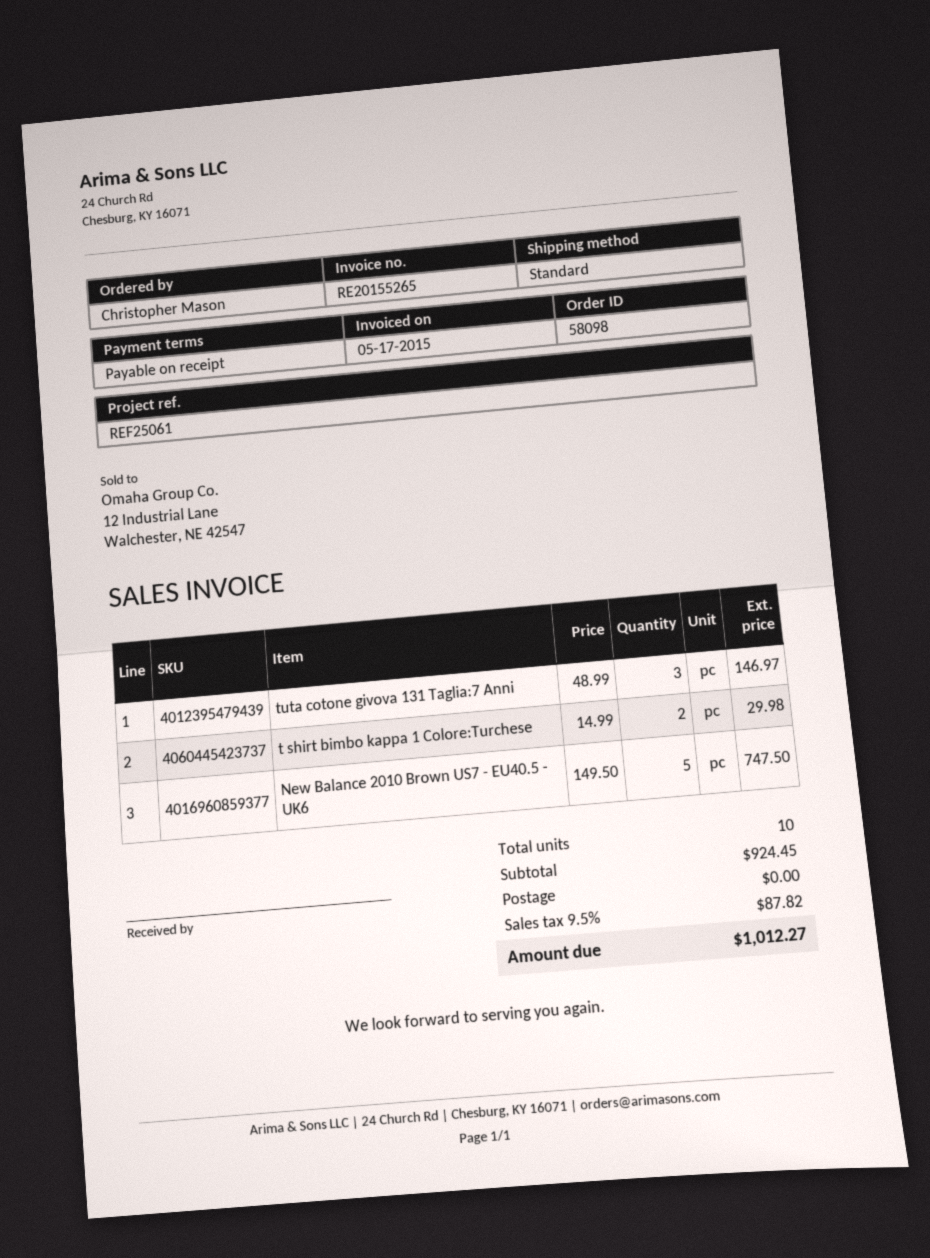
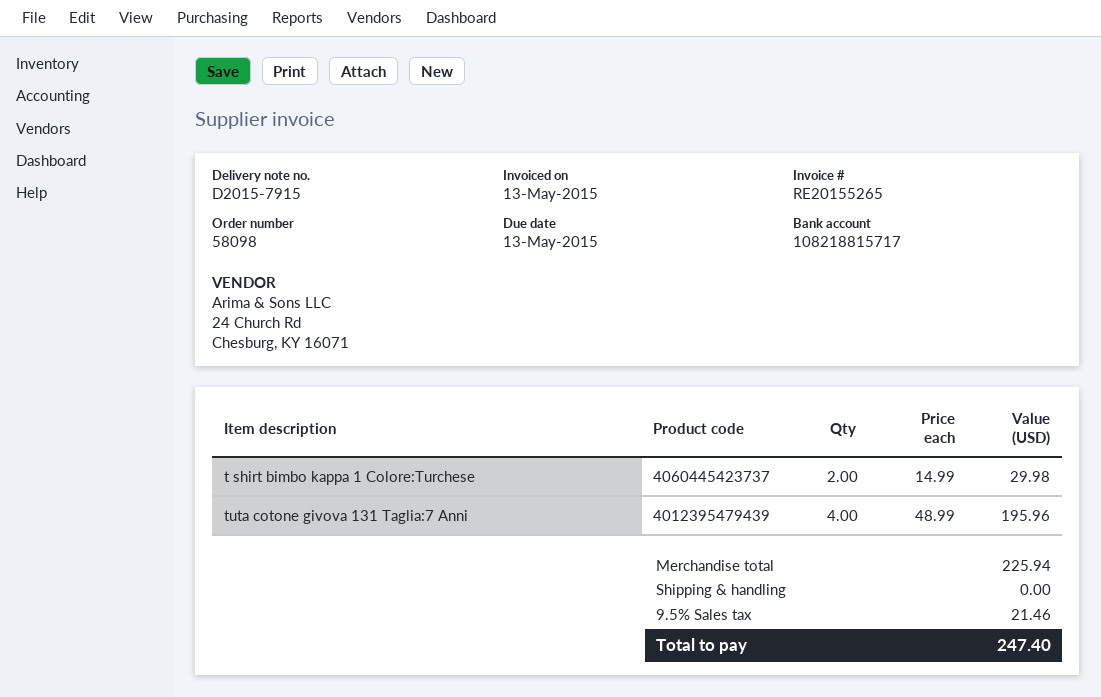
invoice date: 2015-05-17 -> 2015-05-13
tuta cotone givova 131 Taglia:7 Anni: 3 x 48.99 = 146.97 -> 4 x 48.99 = 195.96
New Balance 2010 Brown US7 - EU40.5 - UK6: 5 x 149.50 = 747.50 -> none
subtotal: 924.45 -> 225.94
tax: 9.5% = 87.82 -> 9.5% = 21.46
total: 1012.27 -> 247.40

